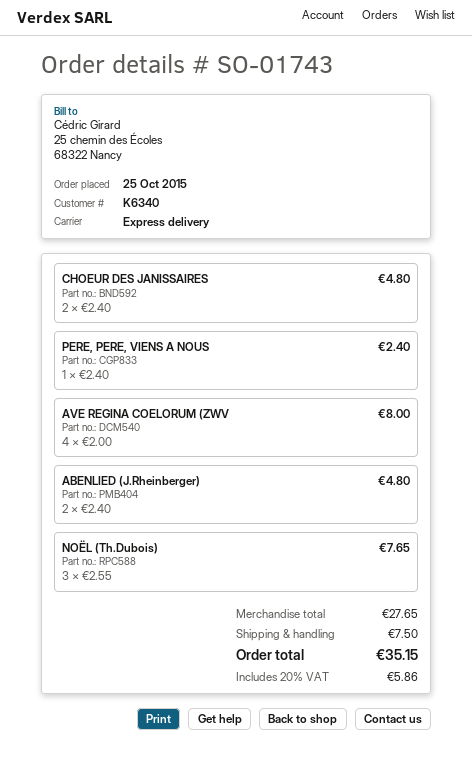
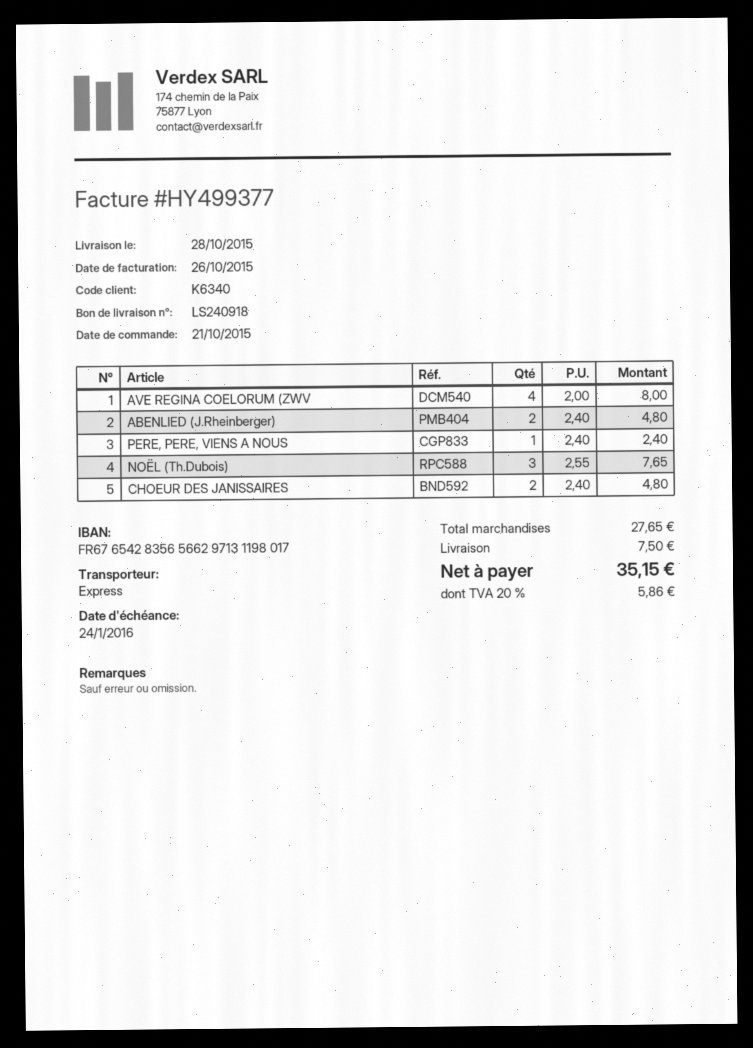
order date: 2015-10-25 -> 2015-10-21

